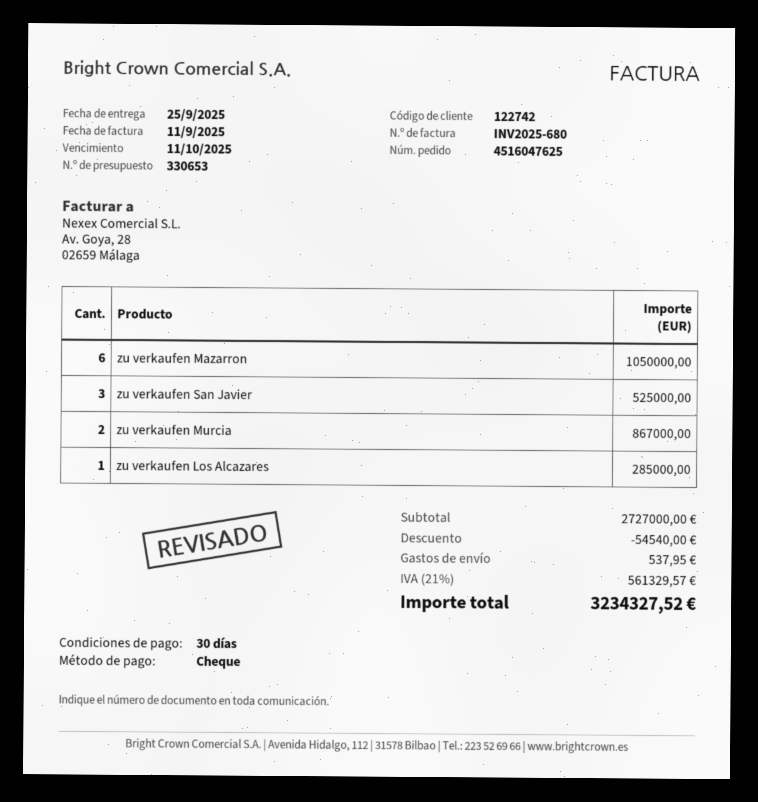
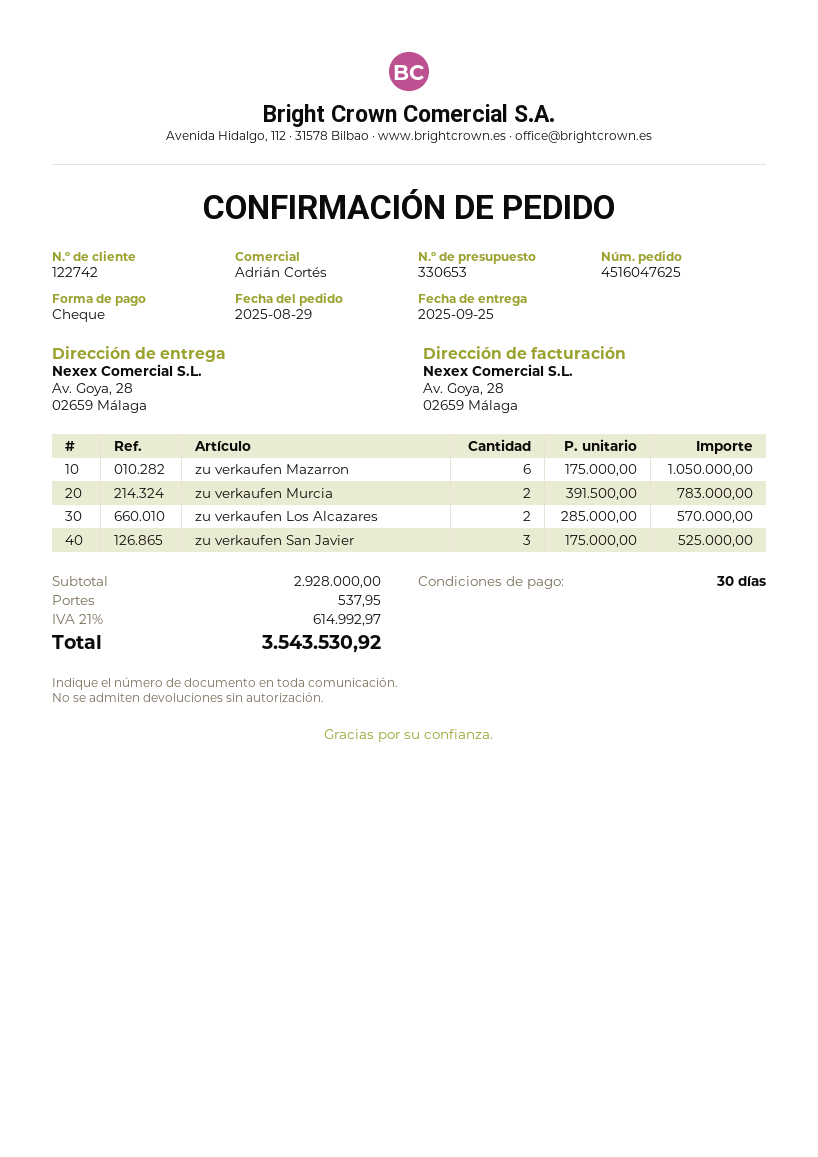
zu verkaufen Murcia: 2 for 867000.00 -> 2 for 783000.00
zu verkaufen Los Alcazares: 1 for 285000.00 -> 2 for 570000.00
subtotal: 2727000.00 -> 2928000.00
discount: 54540.00 -> none
tax: 21% = 561329.57 -> 21% = 614992.97
total: 3234327.52 -> 3543530.92

